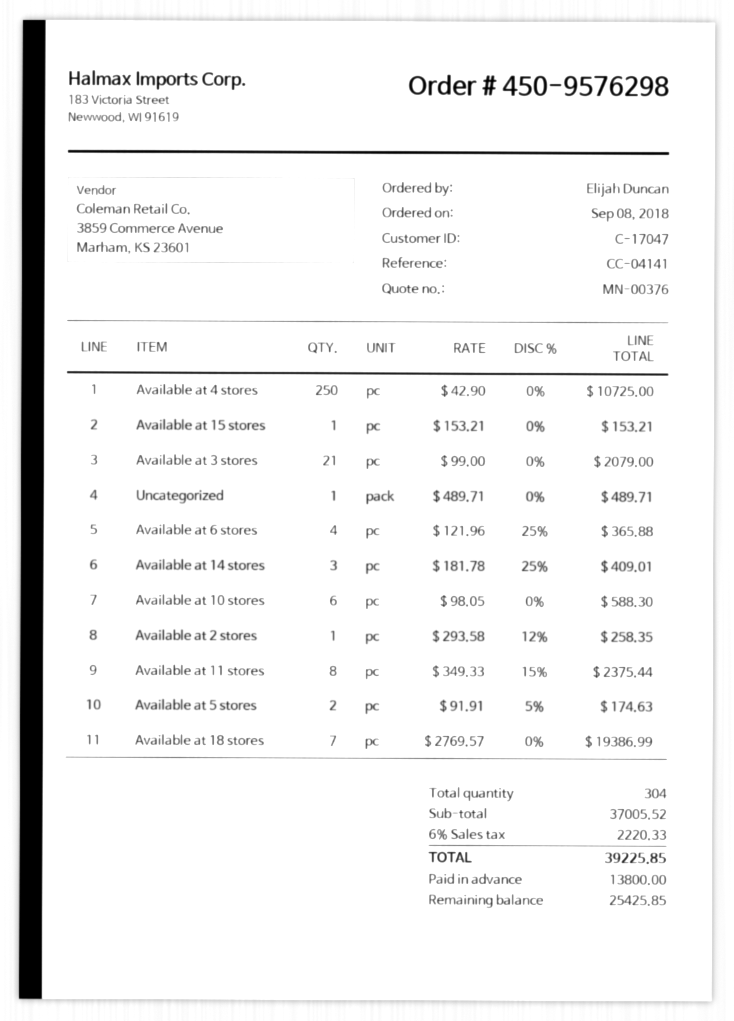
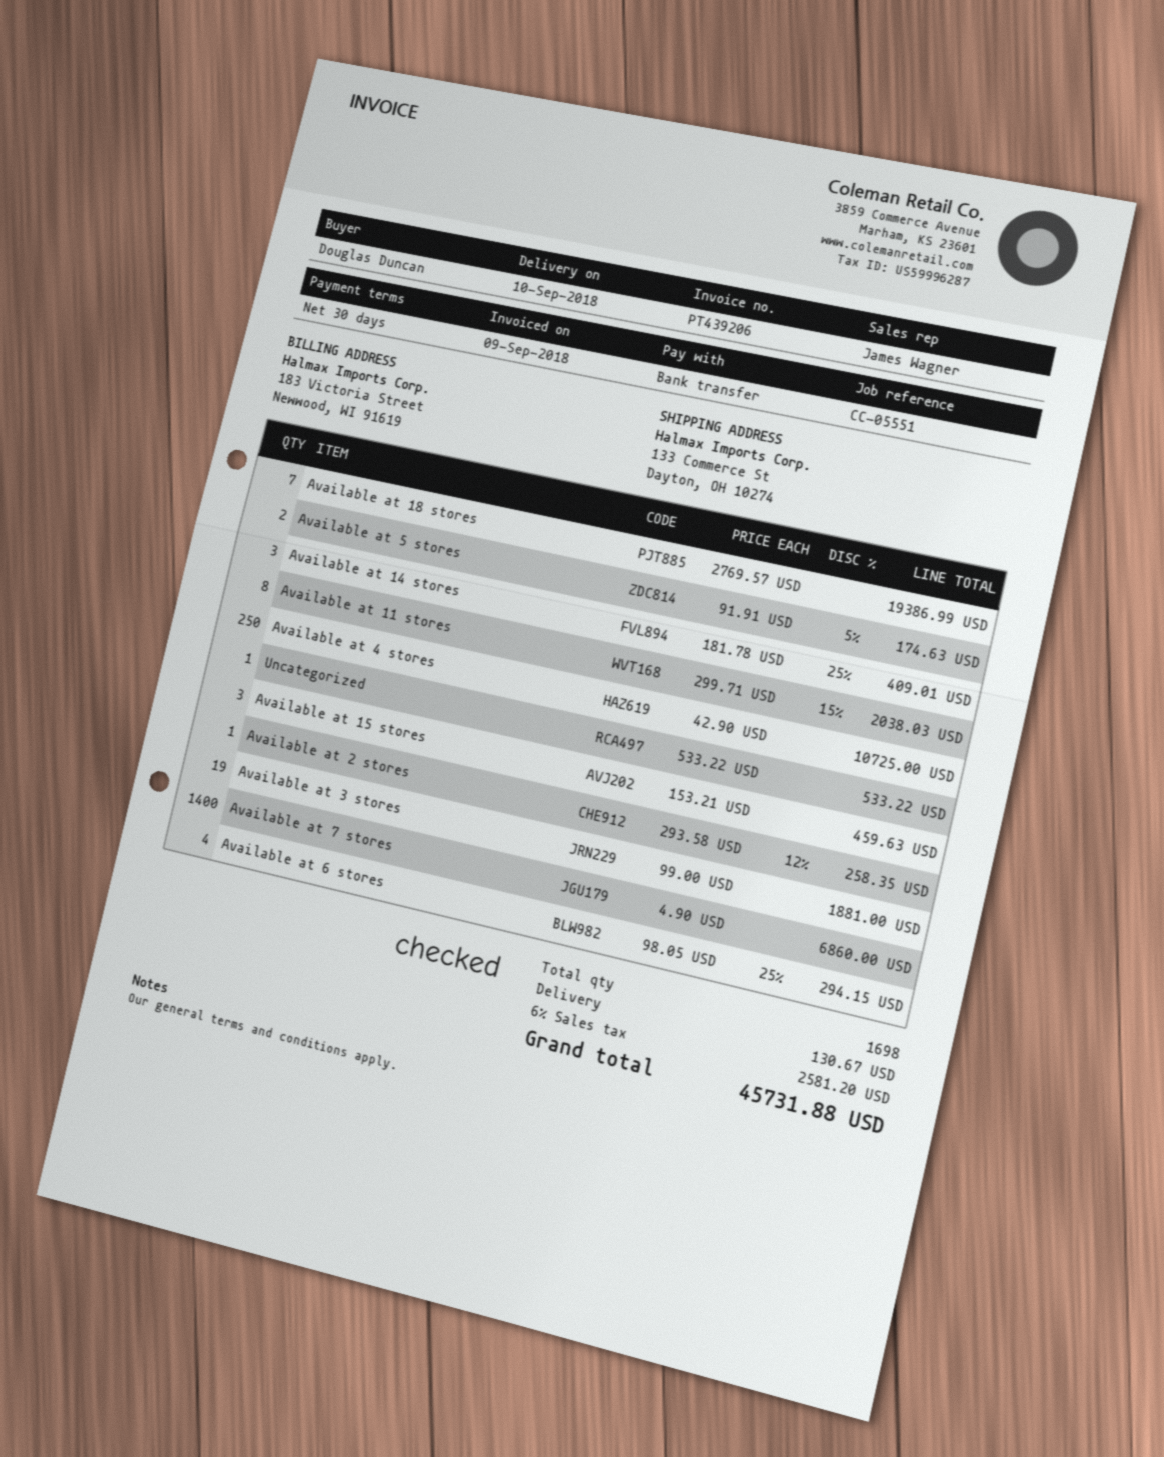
reference: CC-04141 -> CC-05551
ordered by: Elijah Duncan -> Douglas Duncan
Available at 15 stores: 1 x 153.21 = 153.21 -> 3 x 153.21 = 459.63
Available at 3 stores: 21 x 99.00 = 2079.00 -> 19 x 99.00 = 1881.00
Uncategorized: 1 x 489.71 = 489.71 -> 1 x 533.22 = 533.22
Available at 6 stores: 4 x 121.96 - 25% = 365.88 -> 4 x 98.05 - 25% = 294.15
Available at 10 stores: 6 x 98.05 = 588.30 -> none
Available at 11 stores: 8 x 349.33 - 15% = 2375.44 -> 8 x 299.71 - 15% = 2038.03
Available at 7 stores: none -> 1400 x 4.90 = 6860.00
total quantity: 304 -> 1698
shipping: none -> 130.67
tax: 6% = 2220.33 -> 6% = 2581.20
total: 39225.85 -> 45731.88

